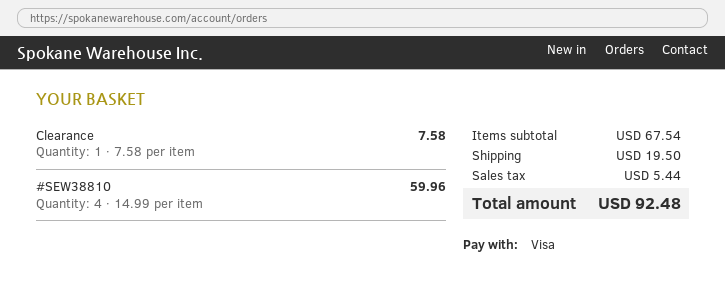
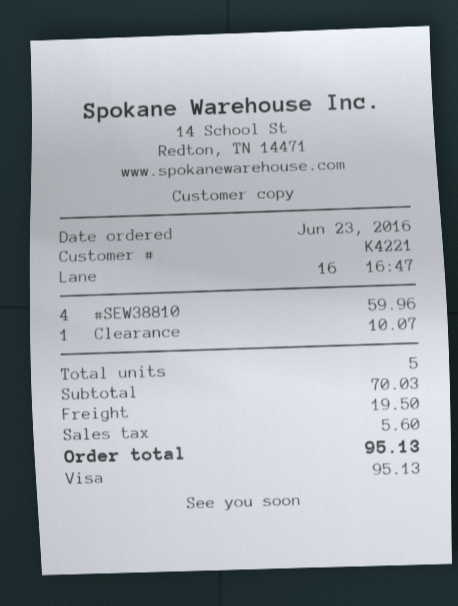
Clearance: 1 for 7.58 -> 1 for 10.07
subtotal: 67.54 -> 70.03
tax: 5.44 -> 5.60
total: 92.48 -> 95.13

